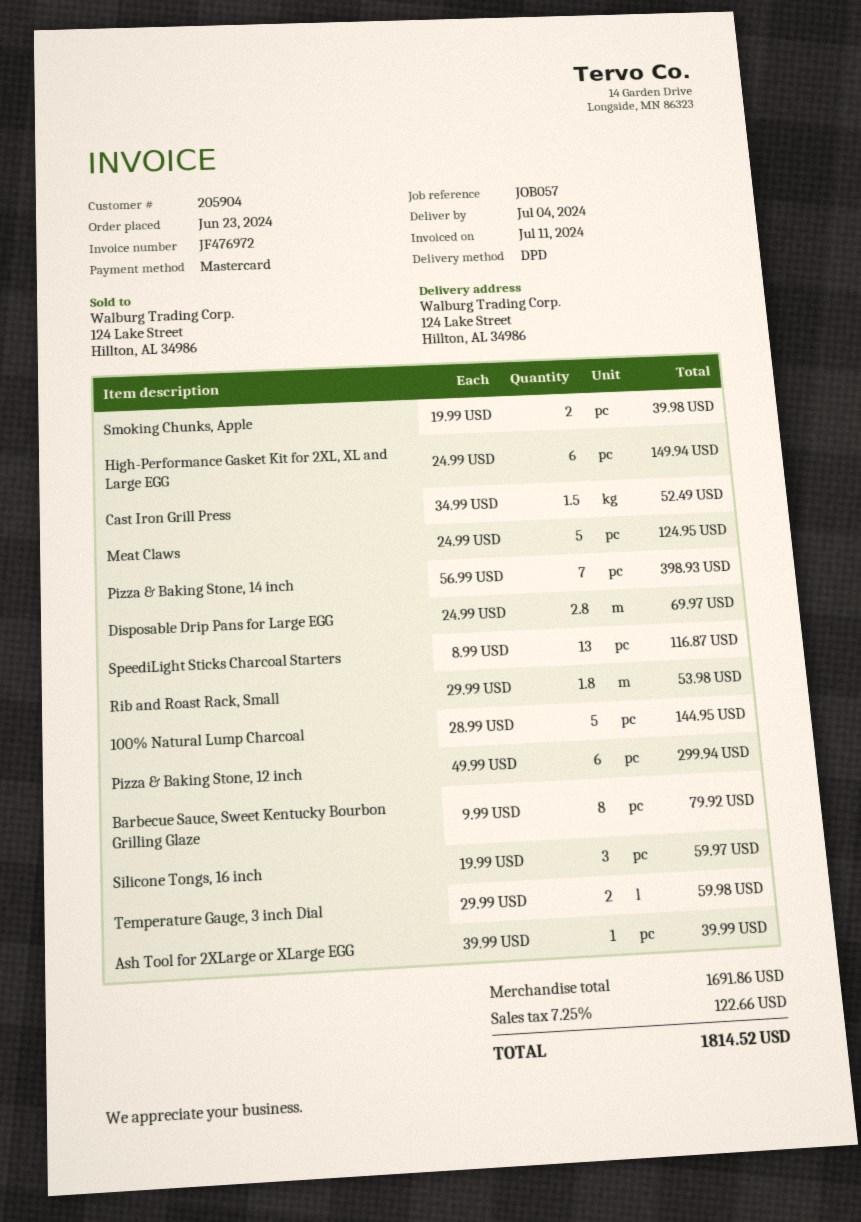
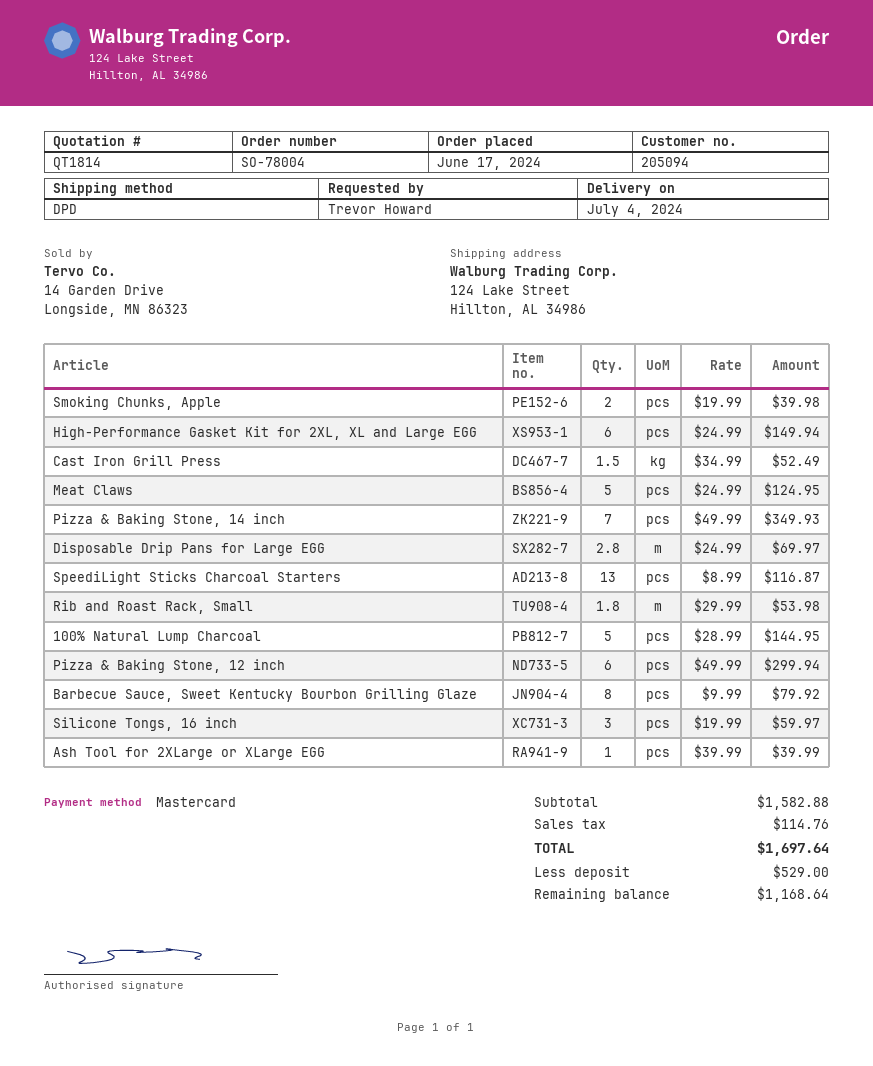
order date: 2024-06-23 -> 2024-06-17
customer number: 205904 -> 205094
Pizza & Baking Stone, 14 inch: 7 x 56.99 = 398.93 -> 7 x 49.99 = 349.93
Temperature Gauge, 3 inch Dial: 2 x 29.99 = 59.98 -> none
subtotal: 1691.86 -> 1582.88
tax: 122.66 -> 114.76
total: 1814.52 -> 1697.64

